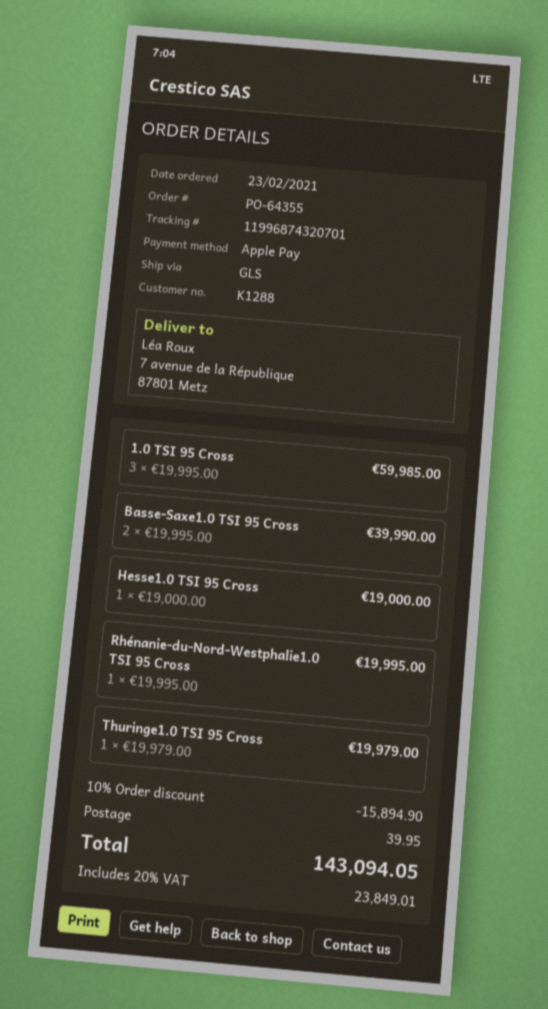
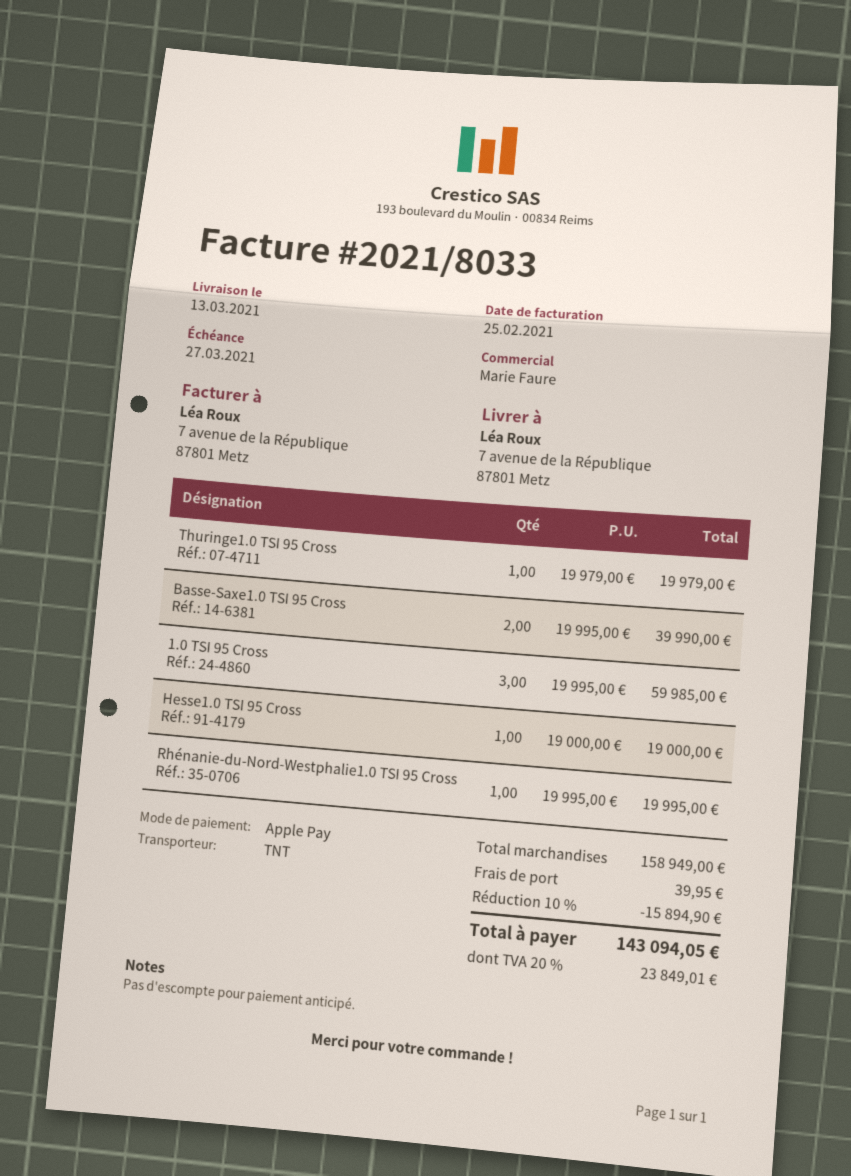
shipping method: GLS -> TNT

